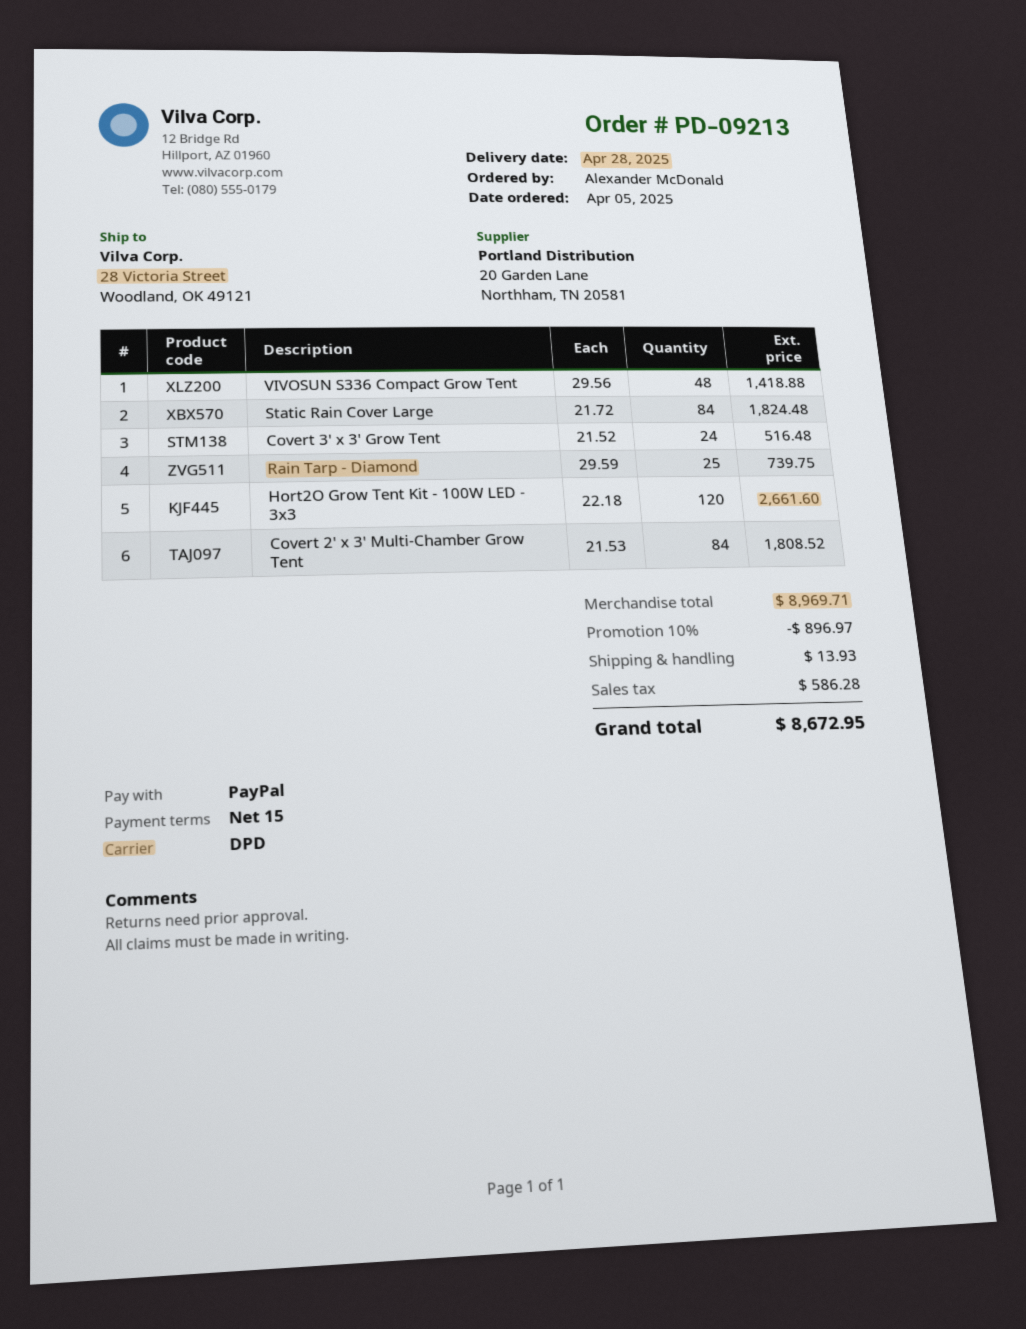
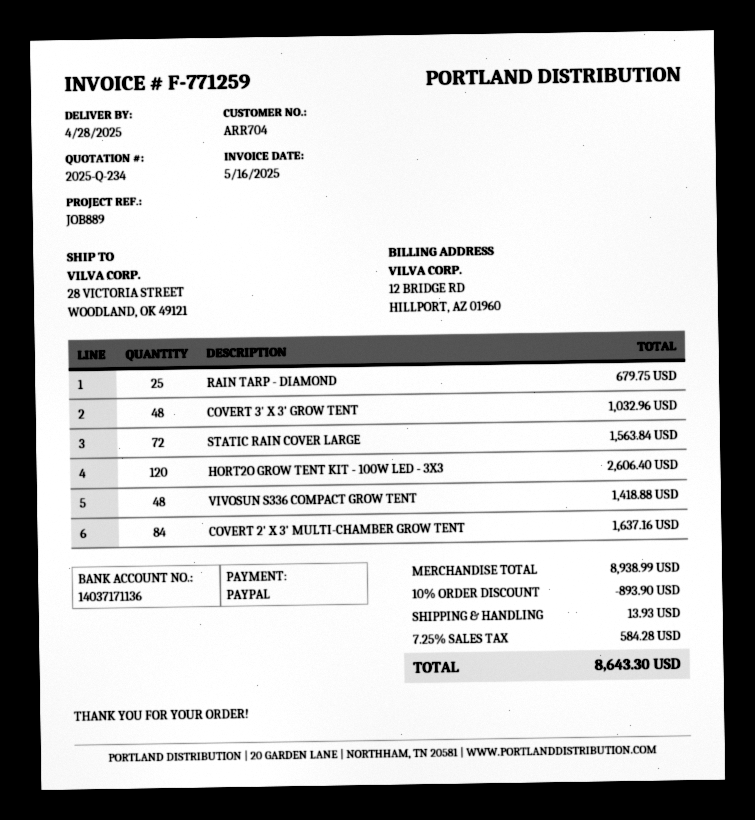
Static Rain Cover Large: 84 for 1824.48 -> 72 for 1563.84
Covert 3' x 3' Grow Tent: 24 for 516.48 -> 48 for 1032.96
Rain Tarp - Diamond: 25 for 739.75 -> 25 for 679.75
Hort2O Grow Tent Kit - 100W LED - 3x3: 120 for 2661.60 -> 120 for 2606.40
Covert 2' x 3' Multi-Chamber Grow Tent: 84 for 1808.52 -> 84 for 1637.16
subtotal: 8969.71 -> 8938.99
discount: 10% = 896.97 -> 10% = 893.90
tax: 586.28 -> 584.28
total: 8672.95 -> 8643.30

